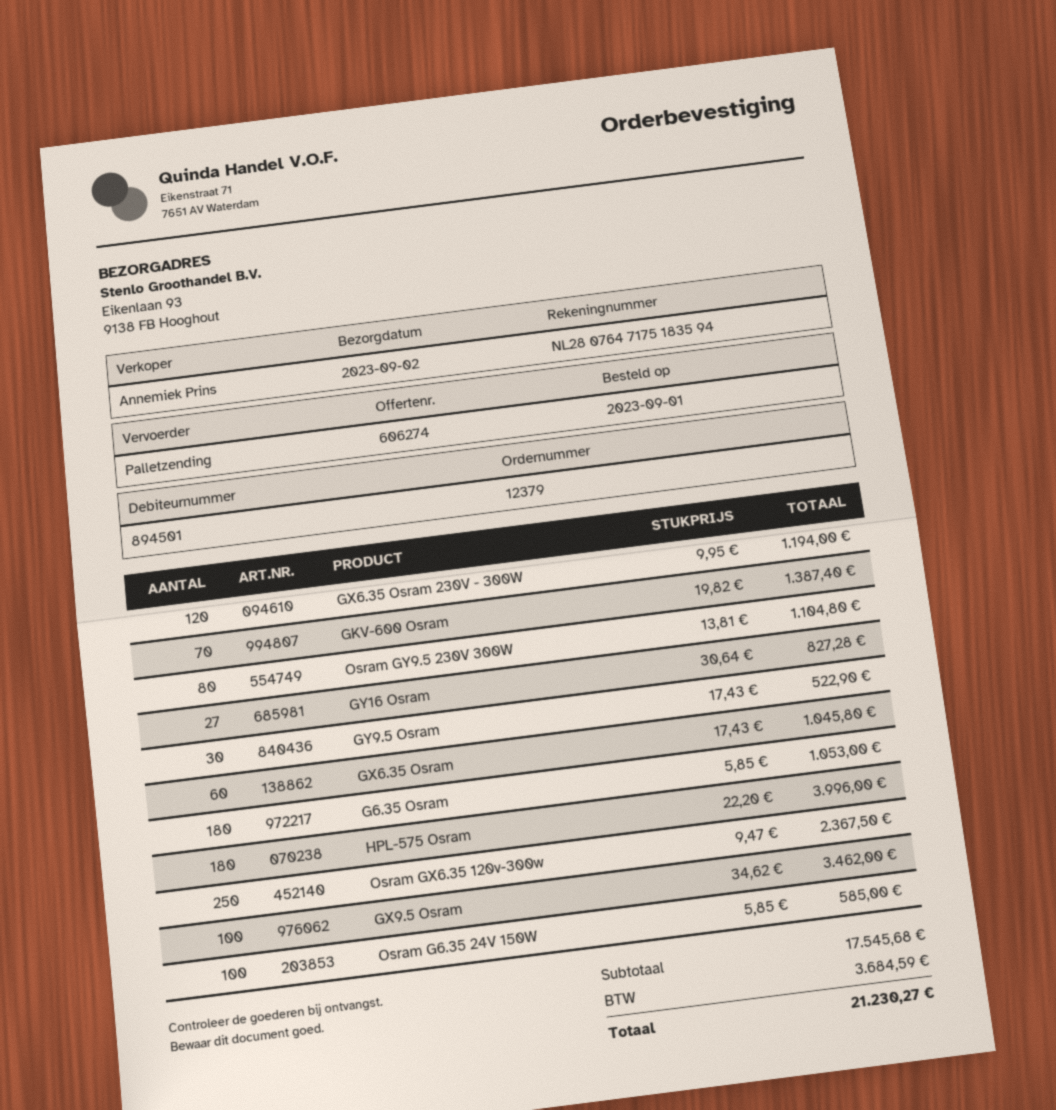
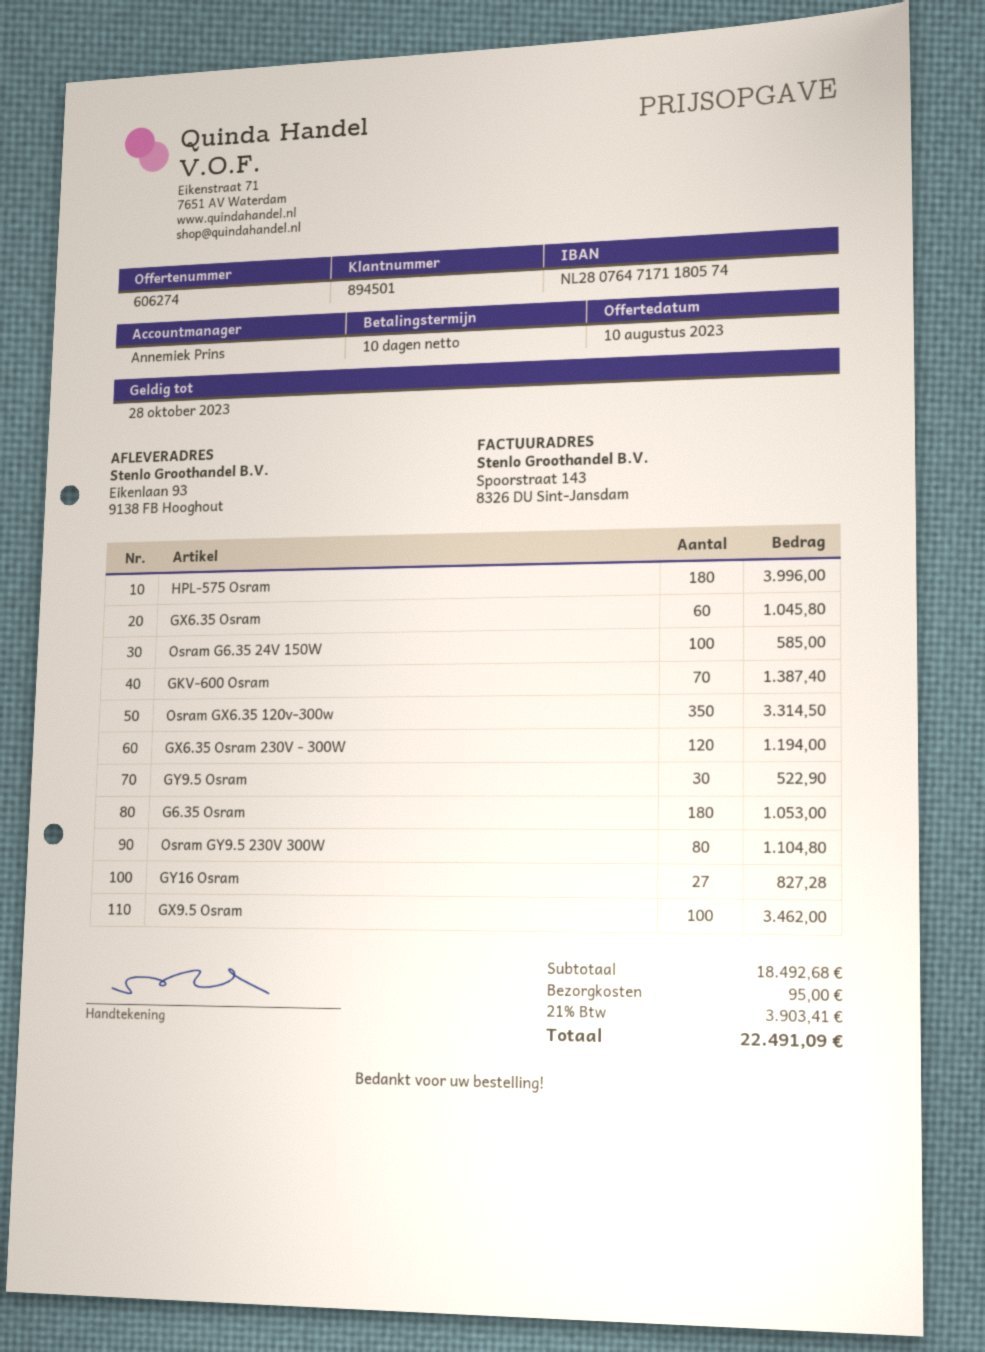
bank account: NL2807647175183594 -> NL2807647171180574
Osram GX6.35 120v-300w: 250 for 2367.50 -> 350 for 3314.50
subtotal: 17545.68 -> 18492.68
shipping: none -> 95.00
tax: 3684.59 -> 3903.41
total: 21230.27 -> 22491.09

